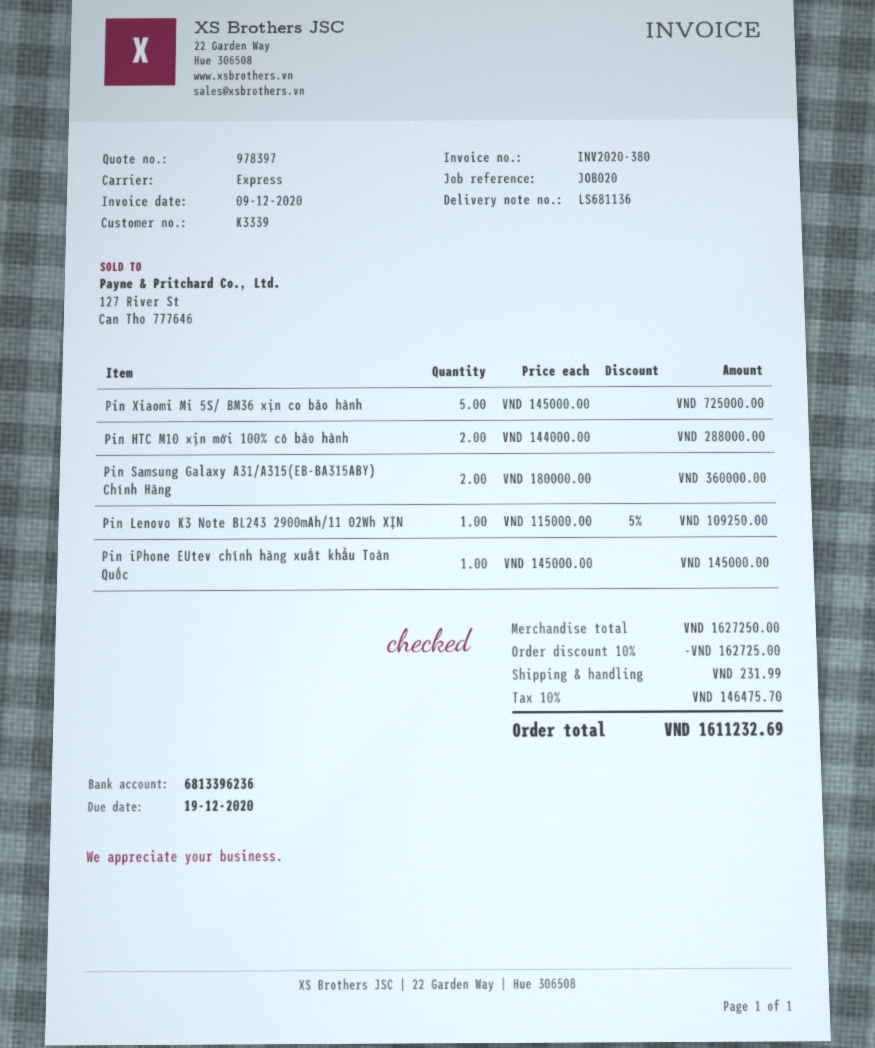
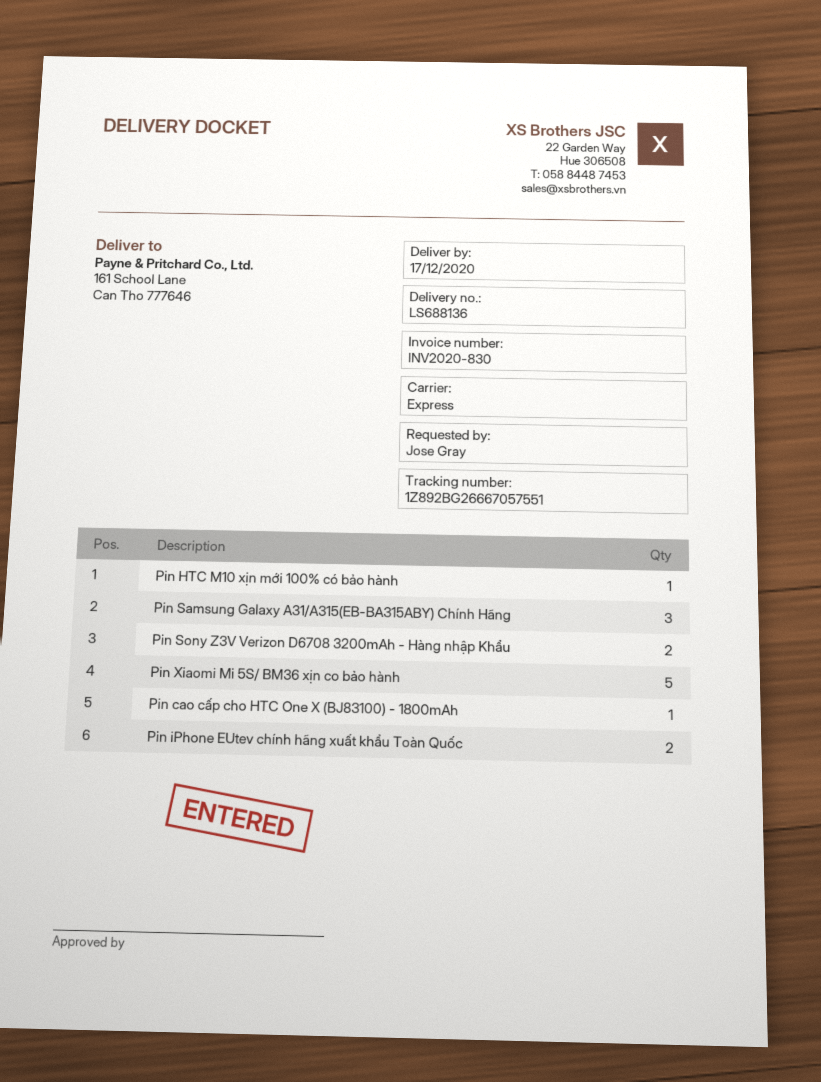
delivery note number: LS681136 -> LS688136
invoice number: INV2020-380 -> INV2020-830
Pin HTC M10 xịn mới 100% có bảo hành: 2 -> 1
Pin Samsung Galaxy A31/A315(EB-BA315ABY) Chính Hãng: 2 -> 3
Pin Lenovo K3 Note BL243 2900mAh/11 02Wh XỊN: 1 -> none
Pin iPhone EUtev chính hãng xuất khẩu Toàn Quốc: 1 -> 2
Pin Sony Z3V Verizon D6708 3200mAh - Hàng nhập Khẩu: none -> 2
Pin cao cấp cho HTC One X (BJ83100) - 1800mAh: none -> 1

